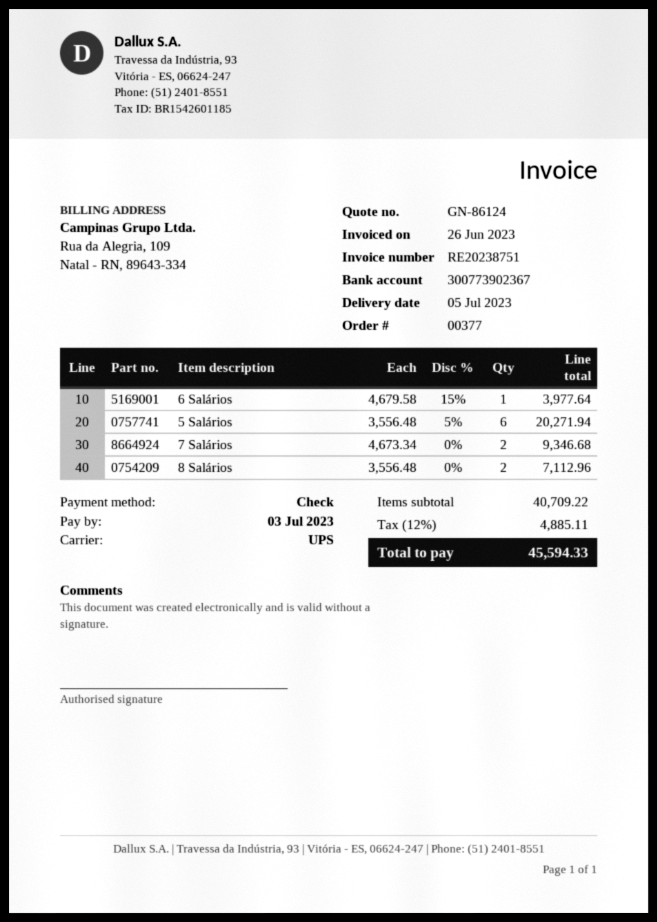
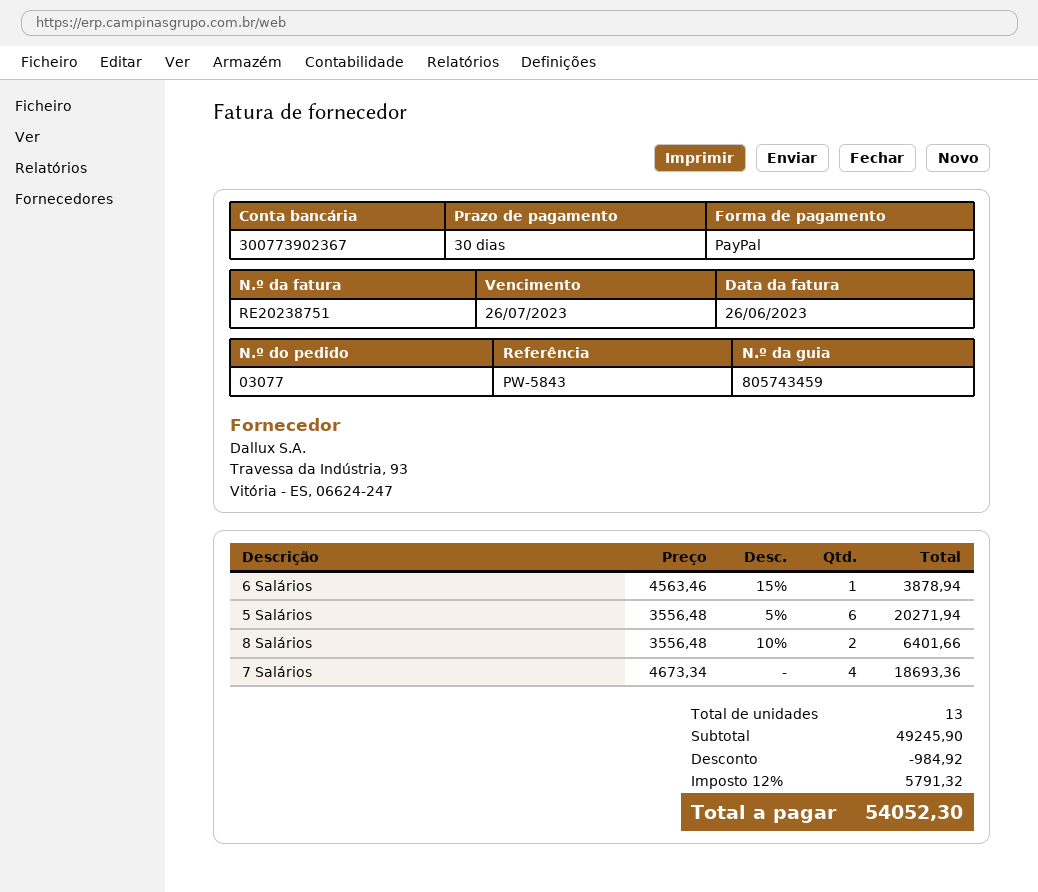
order number: 00377 -> 03077
due date: 2023-07-03 -> 2023-07-26
payment method: cheque -> PayPal
6 Salários: 1 x 4679.58 - 15% = 3977.64 -> 1 x 4563.46 - 15% = 3878.94
7 Salários: 2 x 4673.34 = 9346.68 -> 4 x 4673.34 = 18693.36
8 Salários: 2 x 3556.48 = 7112.96 -> 2 x 3556.48 - 10% = 6401.66
subtotal: 40709.22 -> 49245.90
discount: none -> 984.92
tax: 12% = 4885.11 -> 12% = 5791.32
total: 45594.33 -> 54052.30

